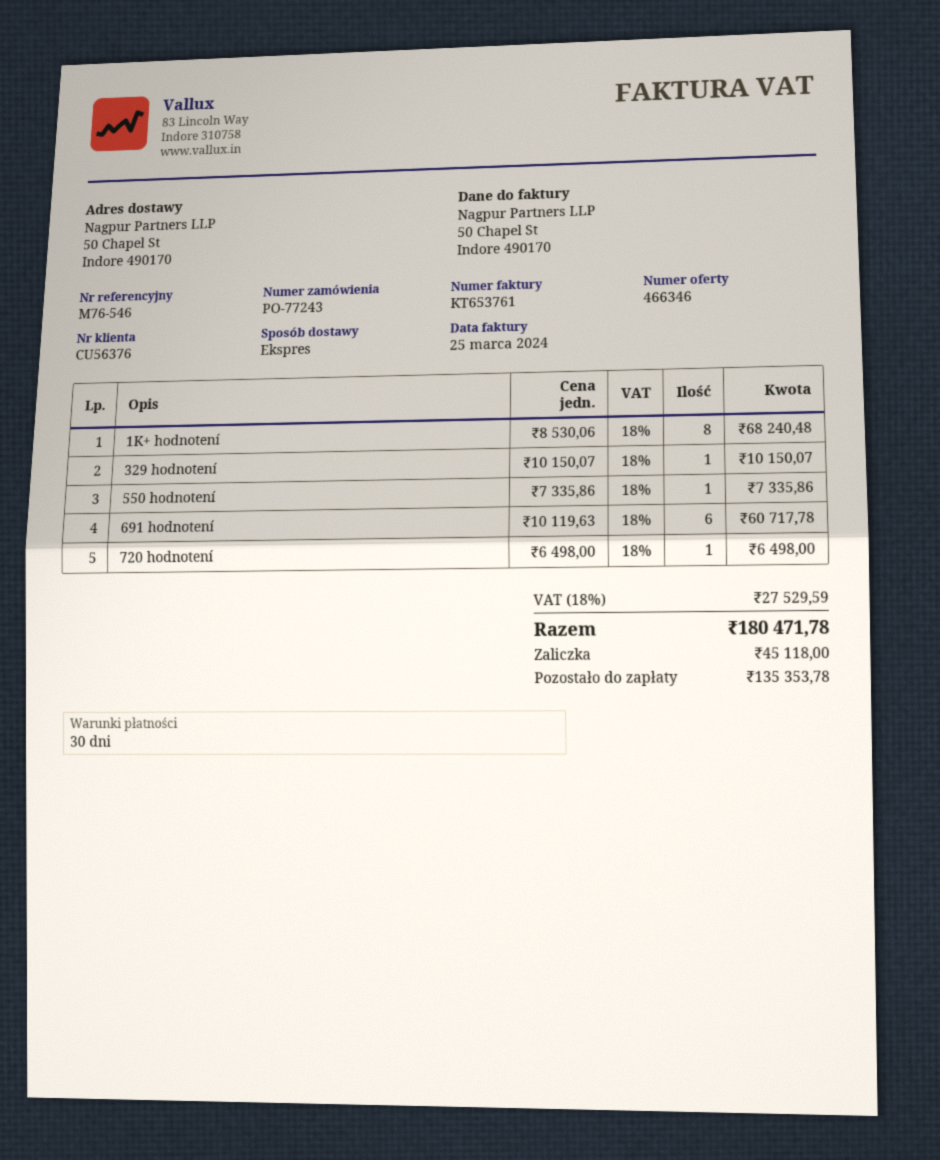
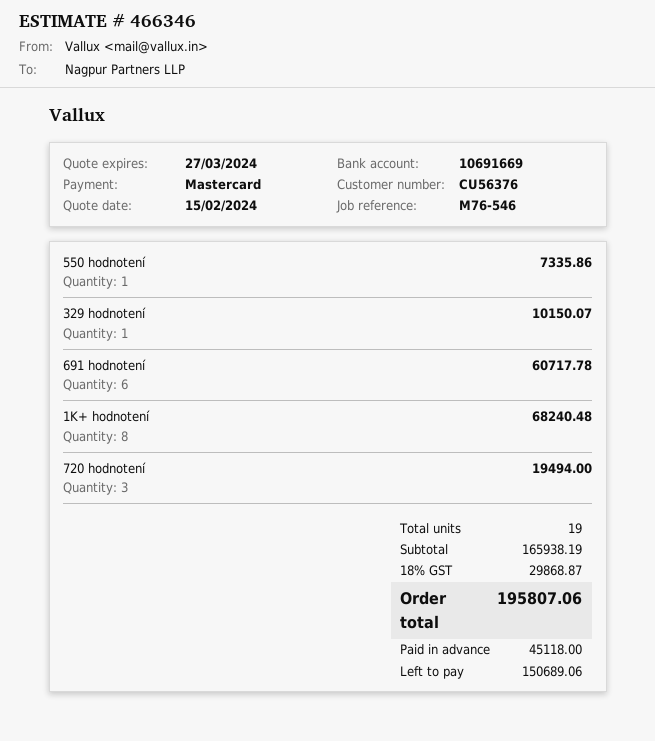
720 hodnotení: 1 for 6498.00 -> 3 for 19494.00
tax: 18% = 27529.59 -> 18% = 29868.87
total: 180471.78 -> 195807.06
balance: 135353.78 -> 150689.06

